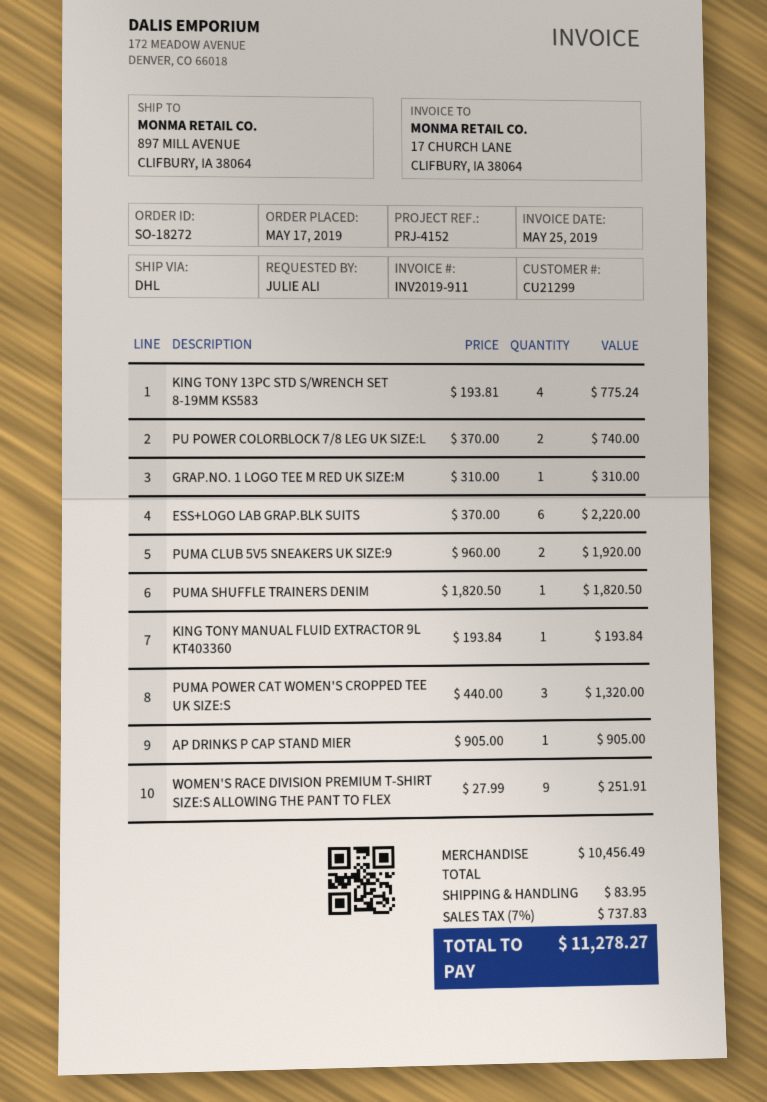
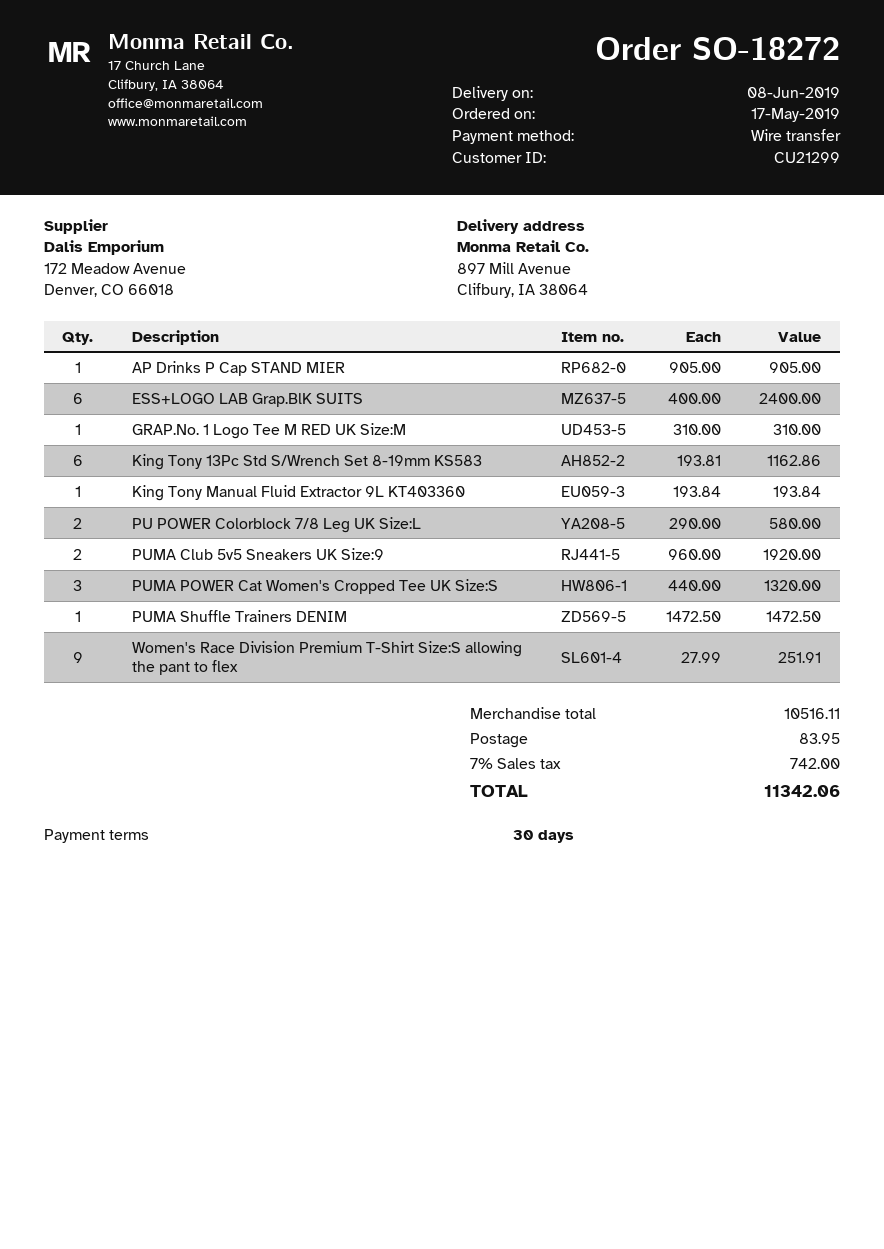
KING TONY 13PC STD S/WRENCH SET 8-19MM KS583: 4 x 193.81 = 775.24 -> 6 x 193.81 = 1162.86
PU POWER COLORBLOCK 7/8 LEG UK SIZE:L: 2 x 370.00 = 740.00 -> 2 x 290.00 = 580.00
ESS+LOGO LAB GRAP.BLK SUITS: 6 x 370.00 = 2220.00 -> 6 x 400.00 = 2400.00
PUMA SHUFFLE TRAINERS DENIM: 1 x 1820.50 = 1820.50 -> 1 x 1472.50 = 1472.50
subtotal: 10456.49 -> 10516.11
tax: 7% = 737.83 -> 7% = 742.00
total: 11278.27 -> 11342.06

